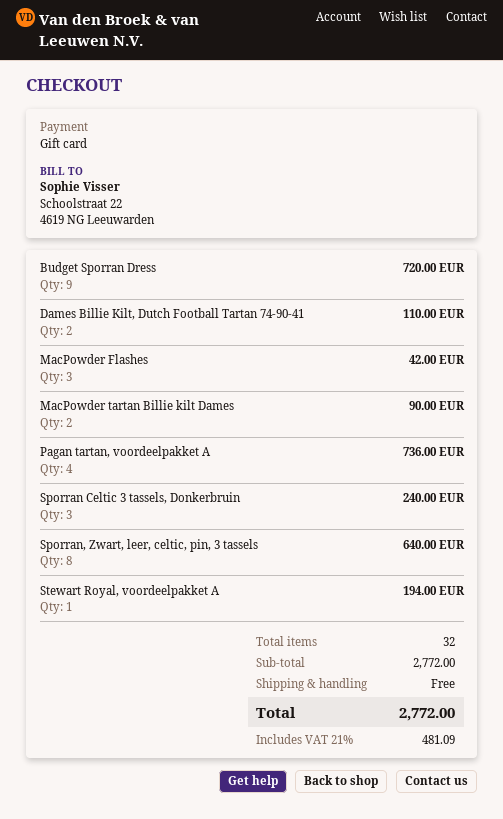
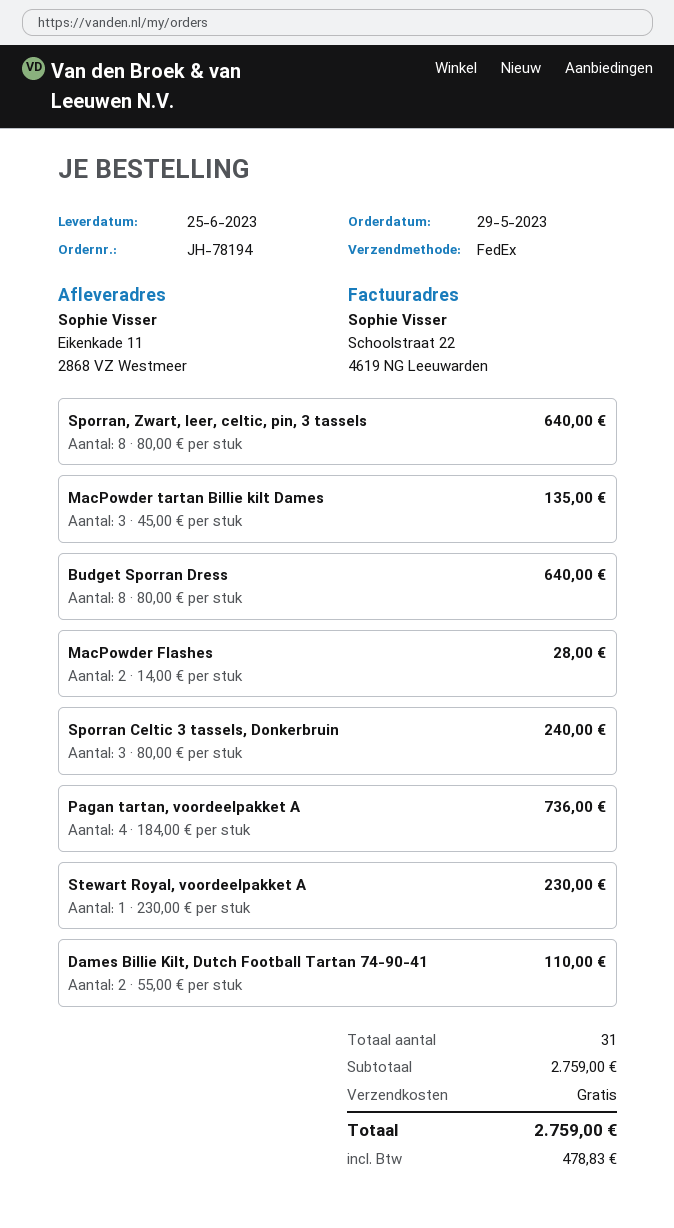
Budget Sporran Dress: 9 for 720.00 -> 8 for 640.00
MacPowder Flashes: 3 for 42.00 -> 2 for 28.00
MacPowder tartan Billie kilt Dames: 2 for 90.00 -> 3 for 135.00
Stewart Royal, voordeelpakket A: 1 for 194.00 -> 1 for 230.00
total quantity: 32 -> 31
subtotal: 2772.00 -> 2759.00
tax: 481.09 -> 478.83
total: 2772.00 -> 2759.00

